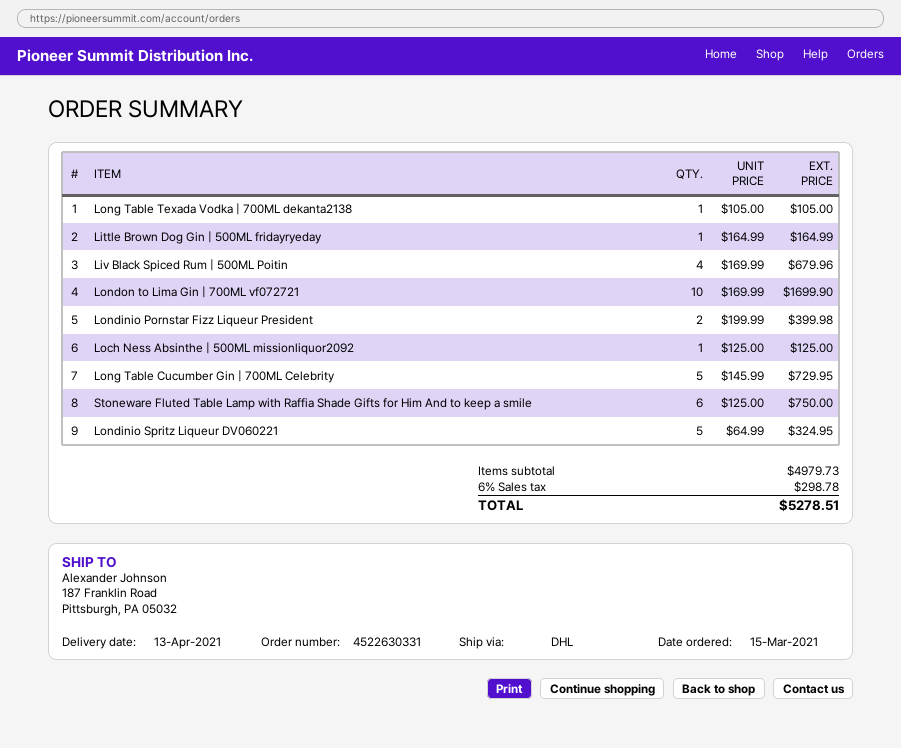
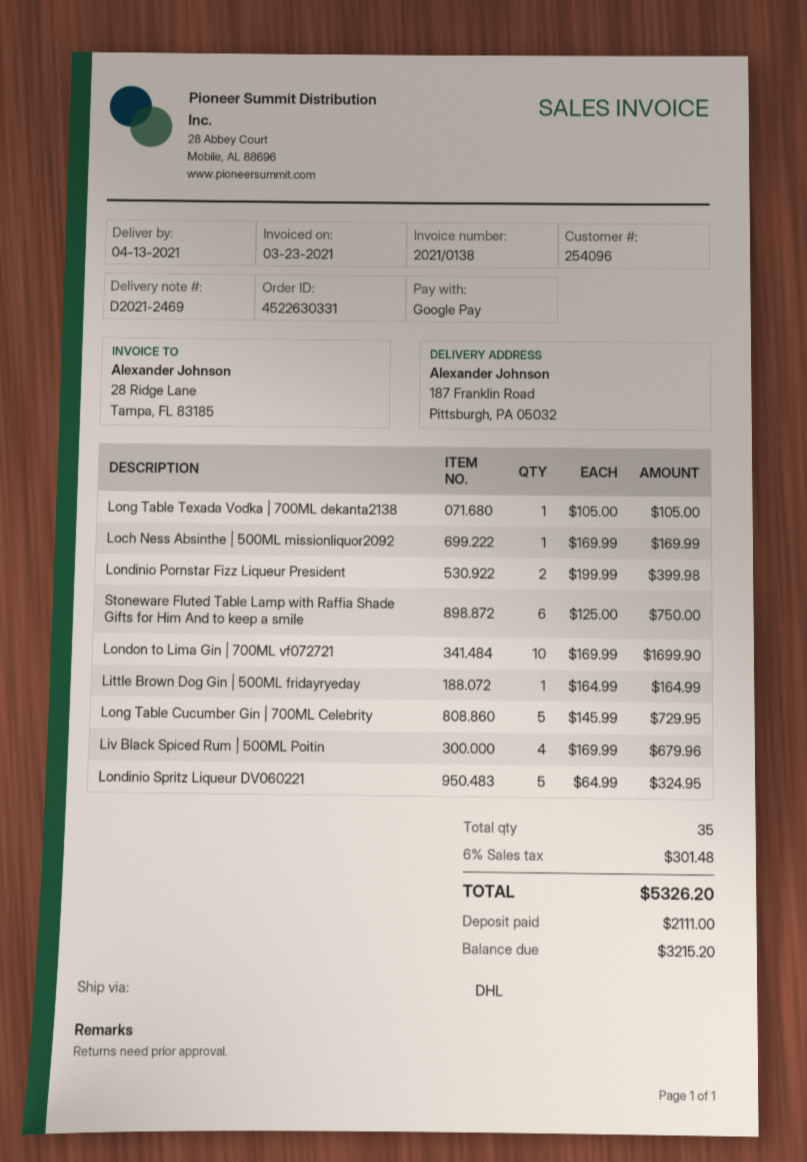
Loch Ness Absinthe | 500ML missionliquor2092: 1 x 125.00 = 125.00 -> 1 x 169.99 = 169.99
tax: 6% = 298.78 -> 6% = 301.48
total: 5278.51 -> 5326.20

